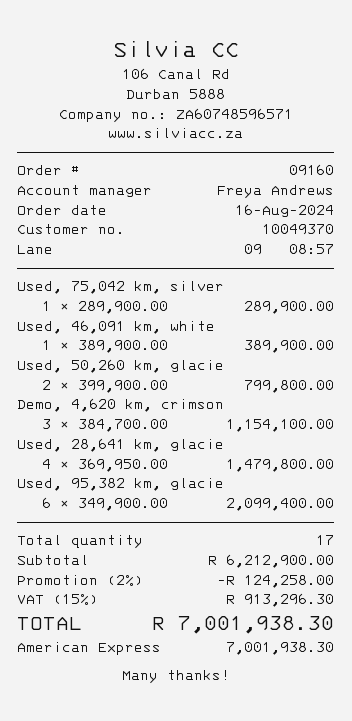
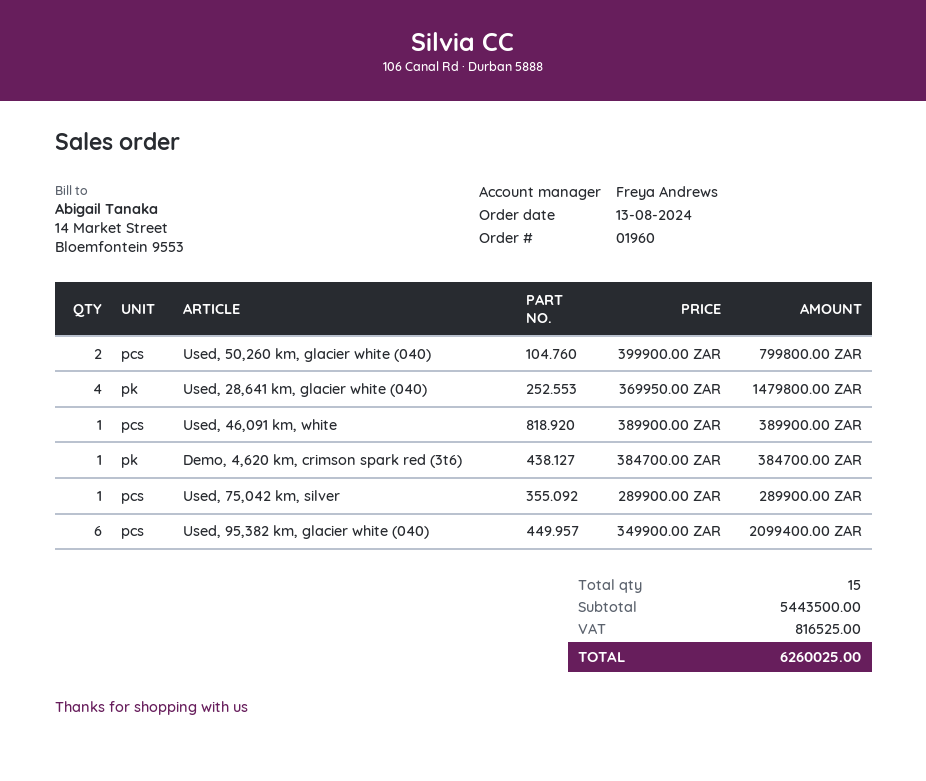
order number: 09160 -> 01960
order date: 2024-08-16 -> 2024-08-13
Demo, 4,620 km, crimson: 3 x 384700.00 = 1154100.00 -> 1 x 384700.00 = 384700.00
total quantity: 17 -> 15
subtotal: 6212900.00 -> 5443500.00
discount: 2% = 124258.00 -> none
tax: 913296.30 -> 816525.00
total: 7001938.30 -> 6260025.00

